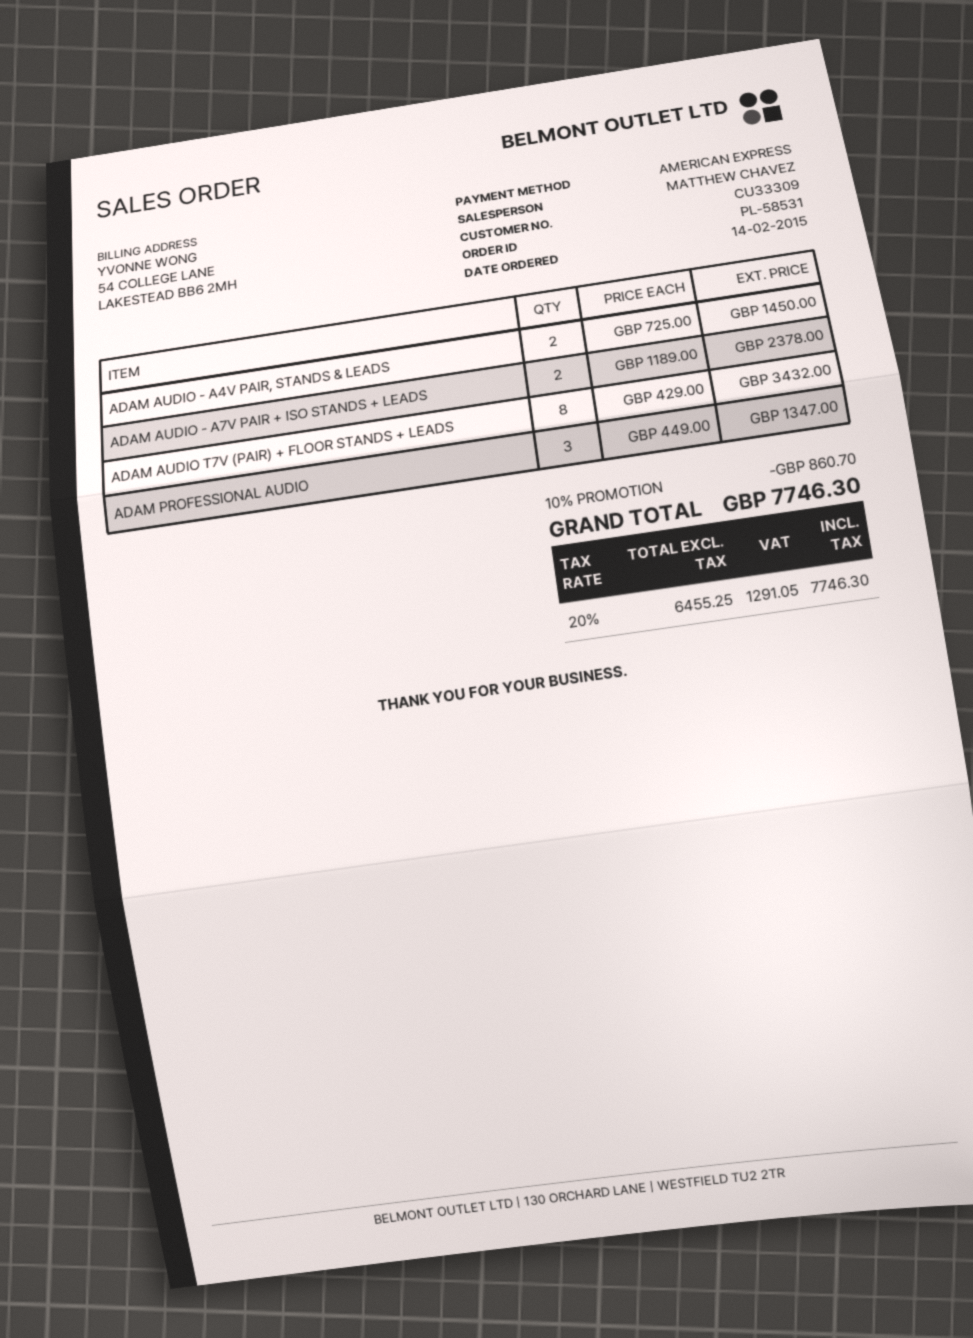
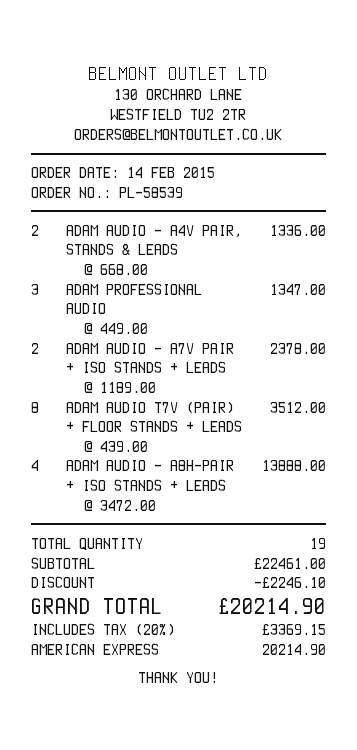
order number: PL-58531 -> PL-58539
ADAM AUDIO - A4V PAIR, STANDS & LEADS: 2 x 725.00 = 1450.00 -> 2 x 668.00 = 1336.00
ADAM AUDIO T7V (PAIR) + FLOOR STANDS + LEADS: 8 x 429.00 = 3432.00 -> 8 x 439.00 = 3512.00
ADAM AUDIO - A8H-PAIR + ISO STANDS + LEADS: none -> 4 x 3472.00 = 13888.00
discount: 860.70 -> 2246.10
tax: 20% = 1291.05 -> 20% = 3369.15
total: 7746.30 -> 20214.90

